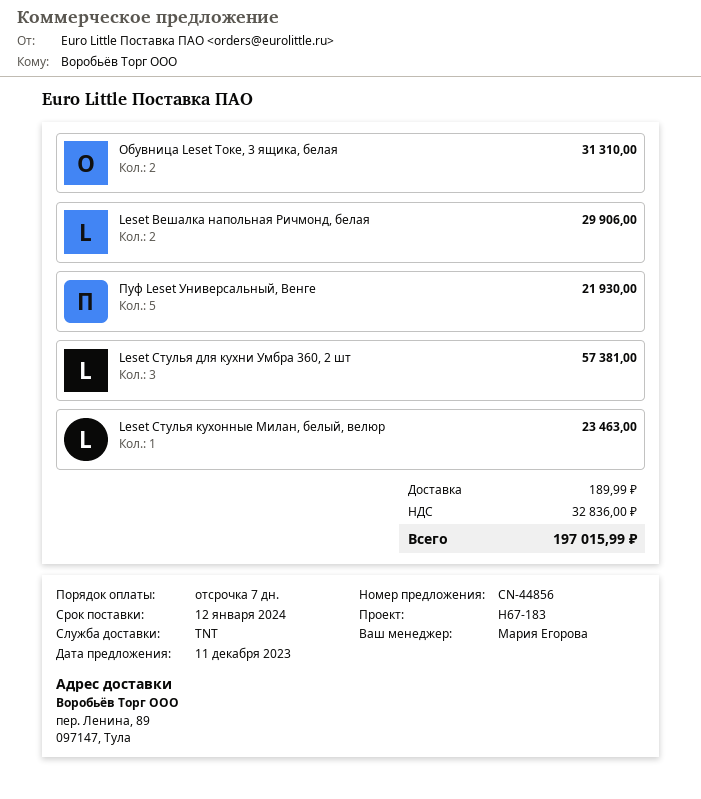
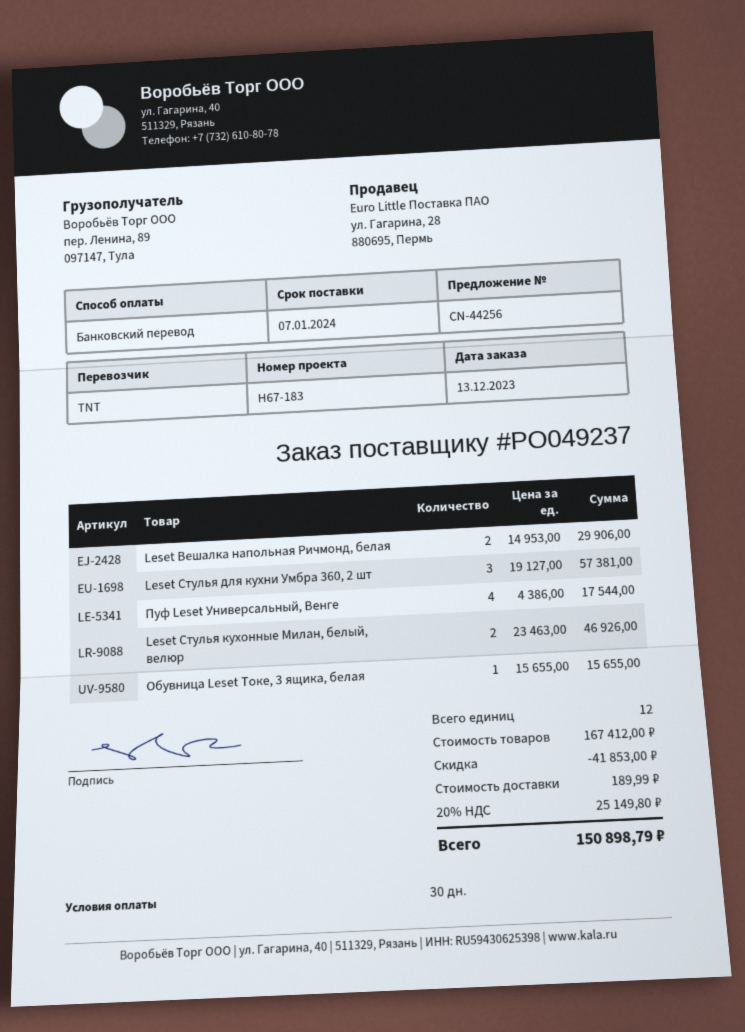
quote number: CN-44856 -> CN-44256
delivery date: 2024-01-12 -> 2024-01-07
payment terms: 7 days -> 30 days
Обувница Leset Токе, 3 ящика, белая: 2 for 31310.00 -> 1 for 15655.00
Пуф Leset Универсальный, Венге: 5 for 21930.00 -> 4 for 17544.00
Leset Стулья кухонные Милан, белый, велюр: 1 for 23463.00 -> 2 for 46926.00
discount: none -> 41853.00
tax: 32836.00 -> 25149.80
total: 197015.99 -> 150898.79

